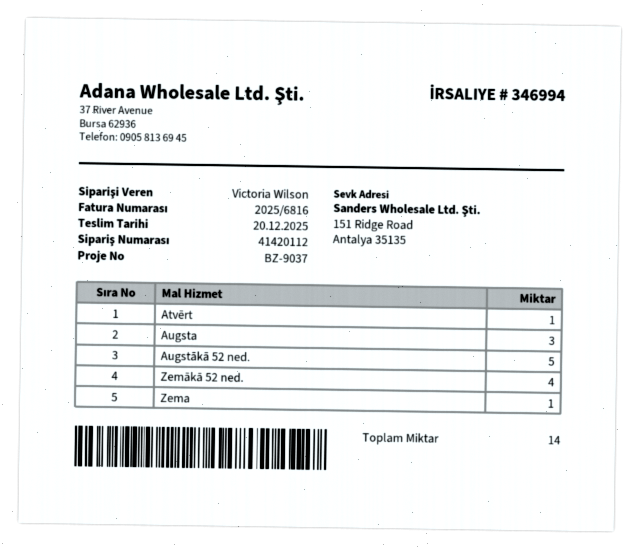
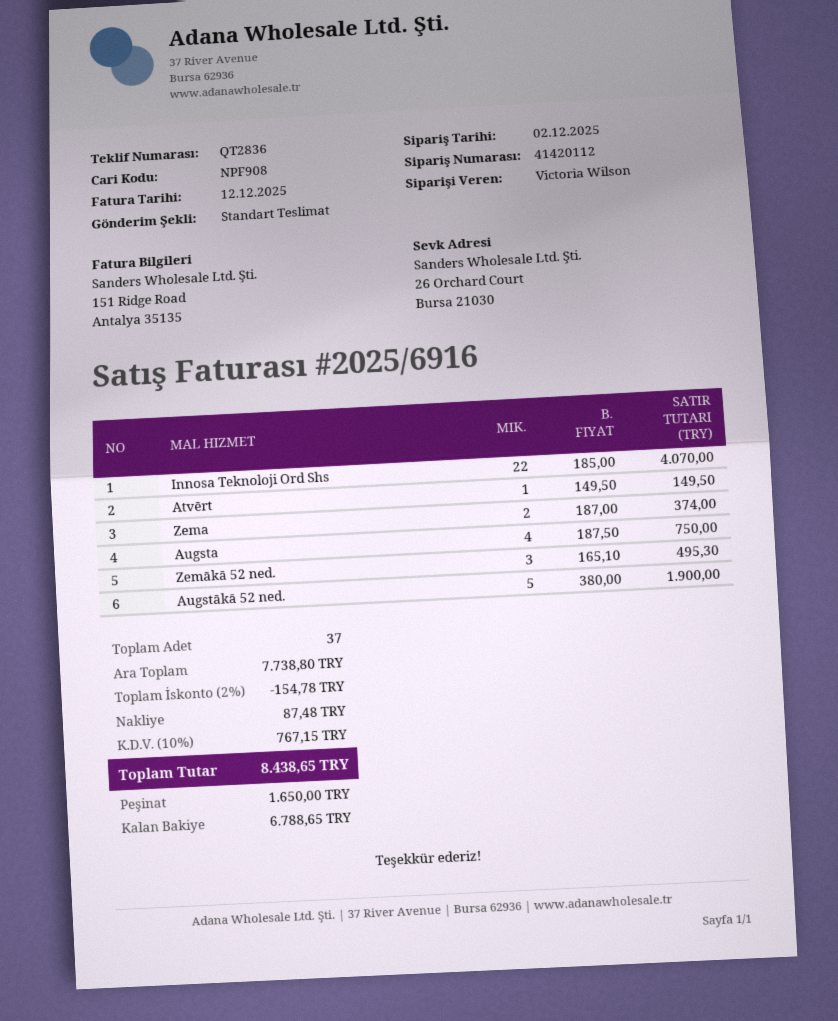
invoice number: 2025/6816 -> 2025/6916
ship to: 151 Ridge Road, Antalya 35135 -> 26 Orchard Court, Bursa 21030
Augsta: 3 -> 4
Zemākā 52 ned.: 4 -> 3
Zema: 1 -> 2
Innosa Teknoloji Ord Shs: none -> 22
total quantity: 14 -> 37

